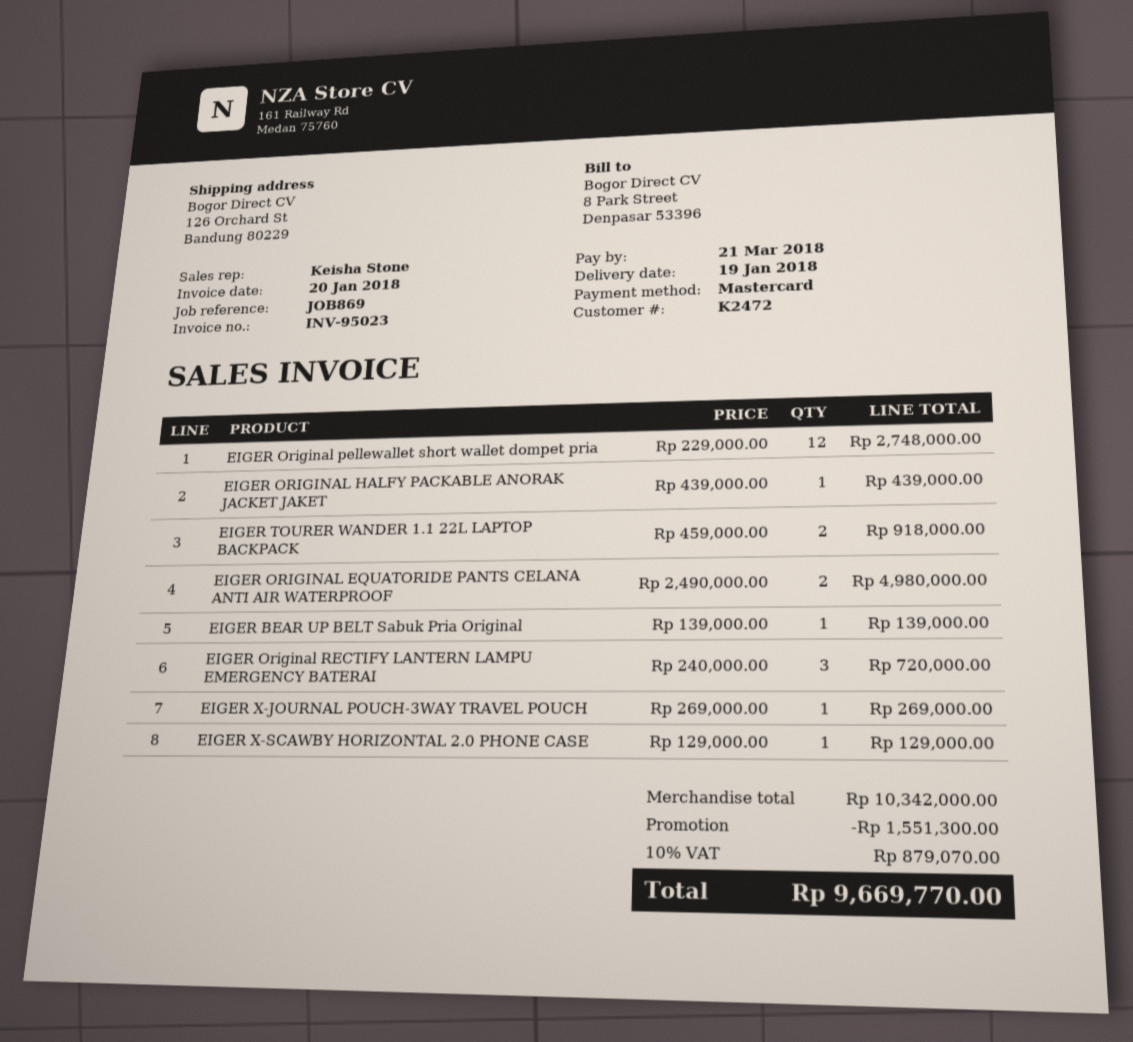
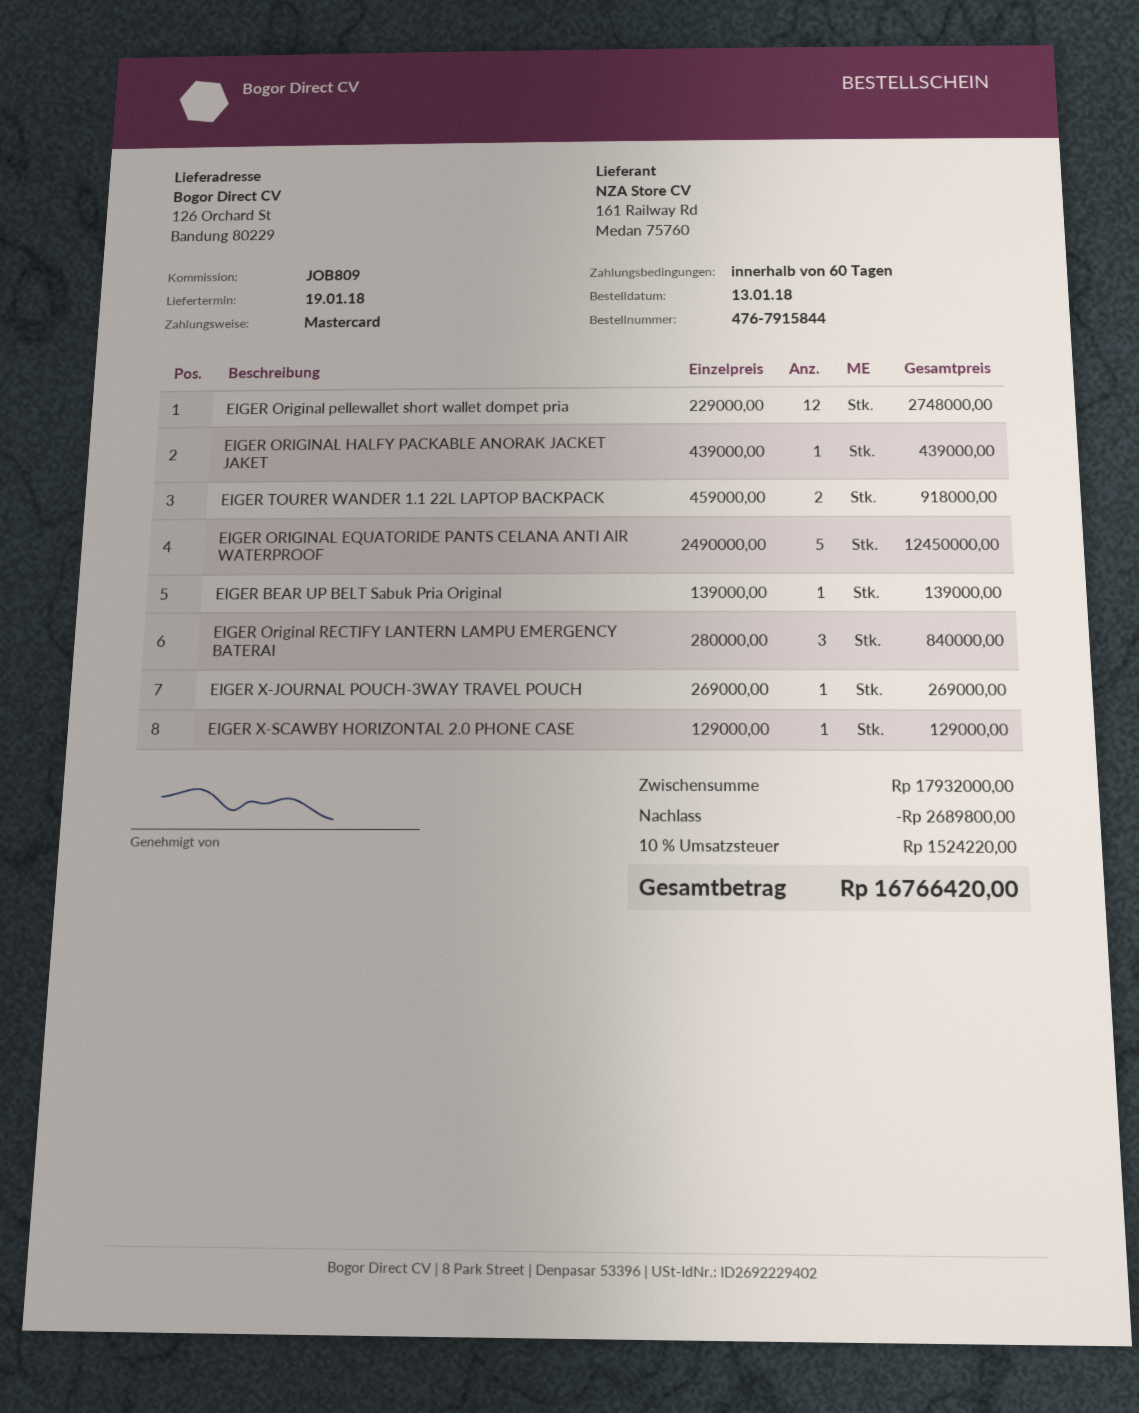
reference: JOB869 -> JOB809
EIGER ORIGINAL EQUATORIDE PANTS CELANA ANTI AIR WATERPROOF: 2 x 2490000.00 = 4980000.00 -> 5 x 2490000.00 = 12450000.00
EIGER Original RECTIFY LANTERN LAMPU EMERGENCY BATERAI: 3 x 240000.00 = 720000.00 -> 3 x 280000.00 = 840000.00
subtotal: 10342000.00 -> 17932000.00
discount: 1551300.00 -> 2689800.00
tax: 10% = 879070.00 -> 10% = 1524220.00
total: 9669770.00 -> 16766420.00

